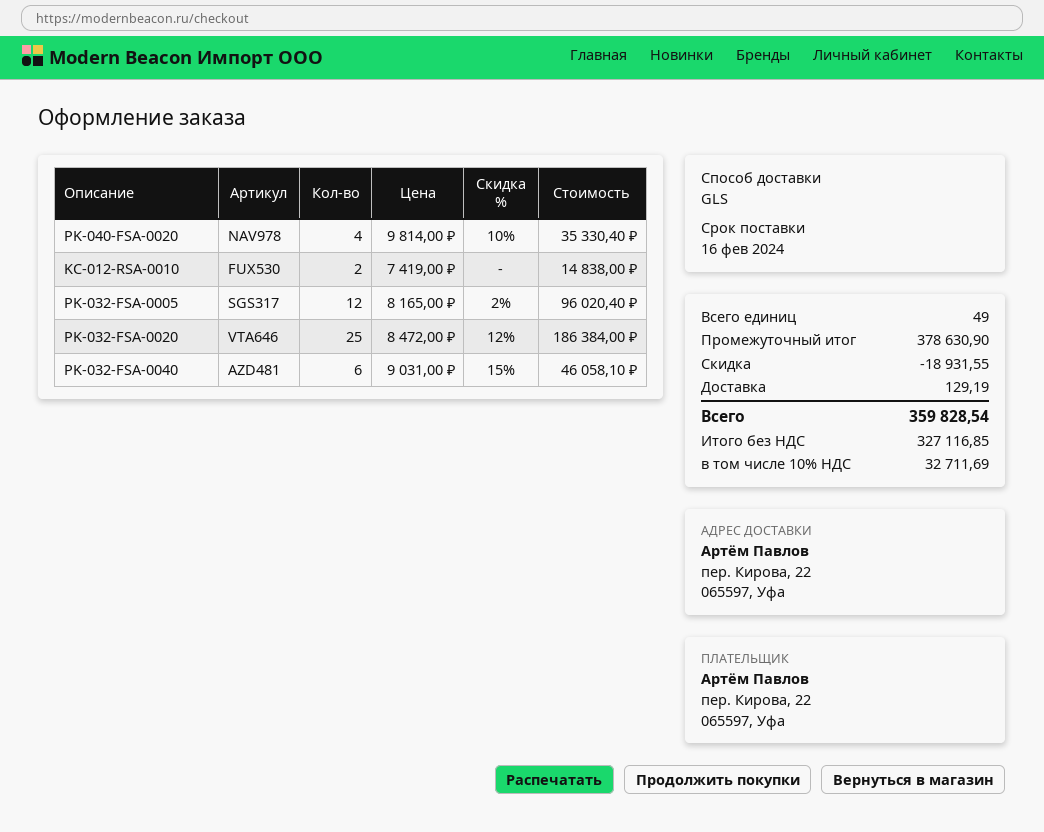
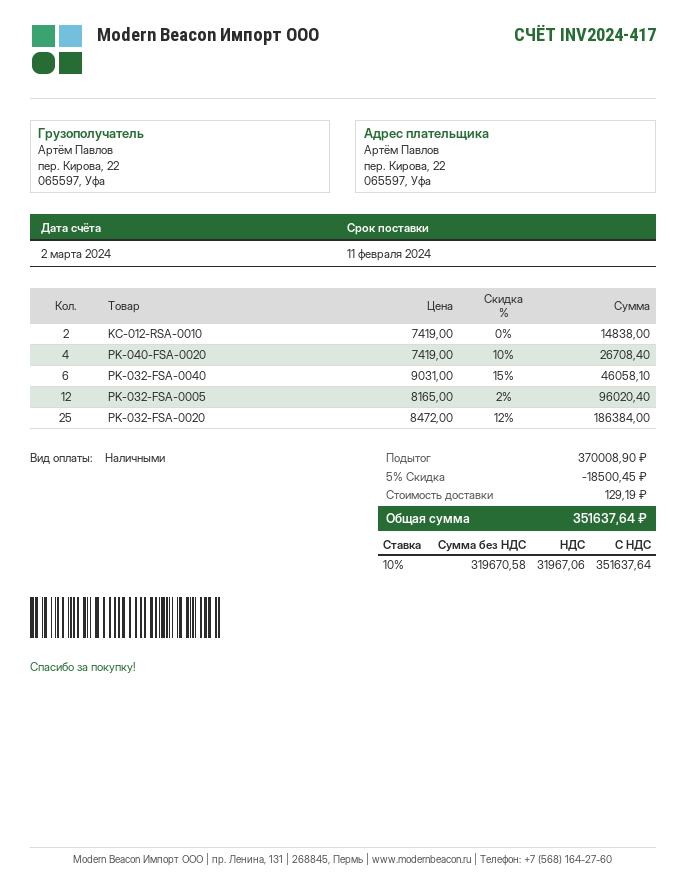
delivery date: 2024-02-16 -> 2024-02-11
PK-040-FSA-0020: 4 x 9814.00 - 10% = 35330.40 -> 4 x 7419.00 - 10% = 26708.40
subtotal: 378630.90 -> 370008.90
discount: 18931.55 -> 18500.45
net: 327116.85 -> 319670.58
tax: 10% = 32711.69 -> 10% = 31967.06
total: 359828.54 -> 351637.64

